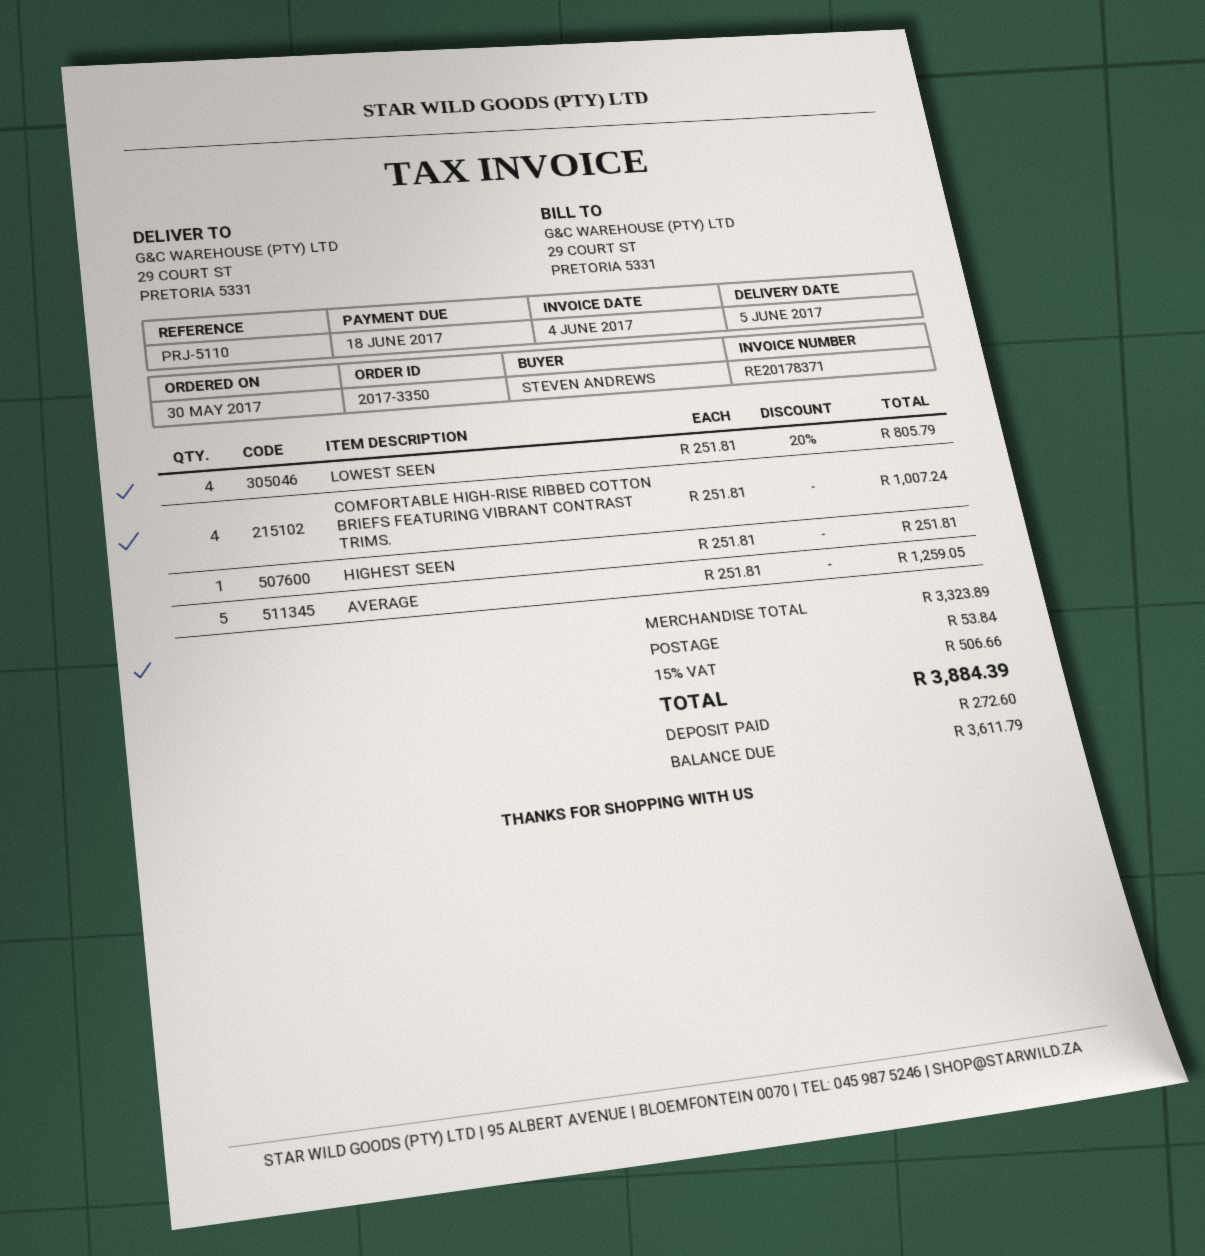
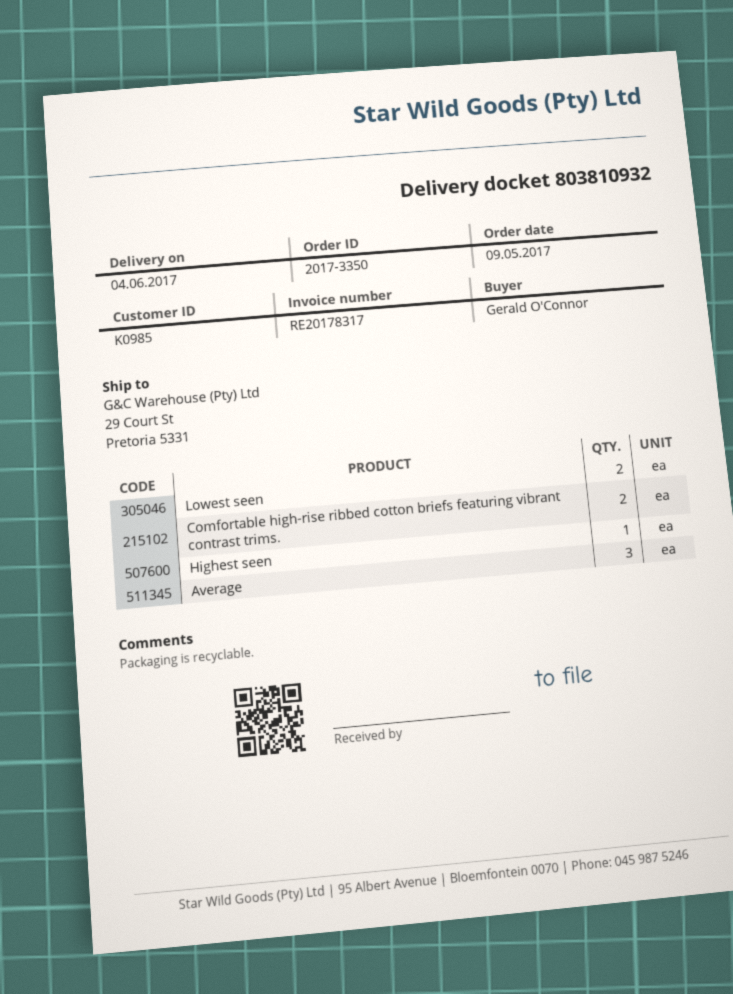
order date: 2017-05-30 -> 2017-05-09
delivery date: 2017-06-05 -> 2017-06-04
invoice number: RE20178371 -> RE20178317
ordered by: STEVEN ANDREWS -> Gerald O'Connor
LOWEST SEEN: 4 -> 2
COMFORTABLE HIGH-RISE RIBBED COTTON BRIEFS FEATURING VIBRANT CONTRAST TRIMS.: 4 -> 2
AVERAGE: 5 -> 3

